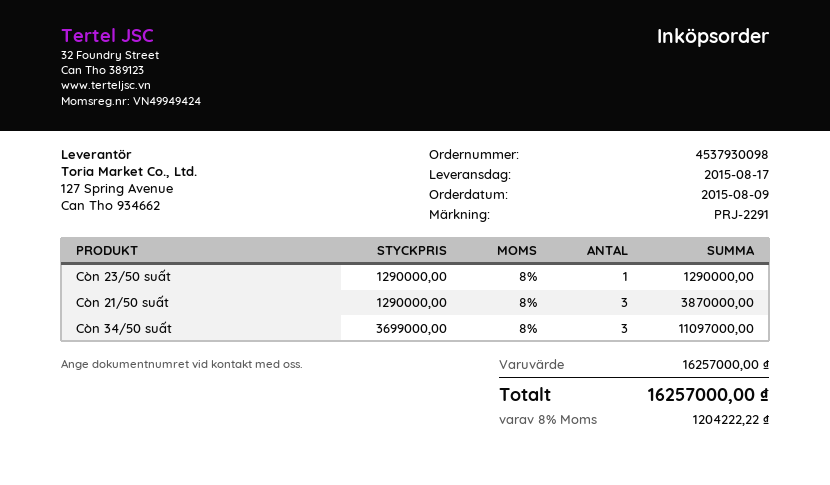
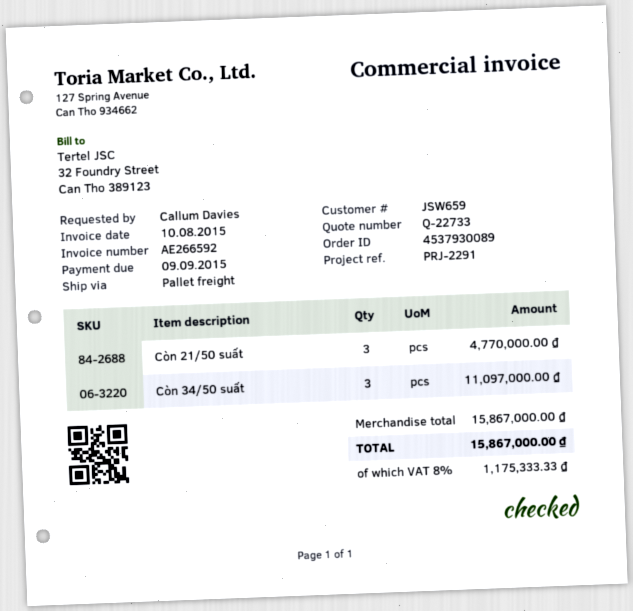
order number: 4537930098 -> 4537930089
Còn 23/50 suất: 1 for 1290000.00 -> none
Còn 21/50 suất: 3 for 3870000.00 -> 3 for 4770000.00
subtotal: 16257000.00 -> 15867000.00
tax: 8% = 1204222.22 -> 8% = 1175333.33
total: 16257000.00 -> 15867000.00

